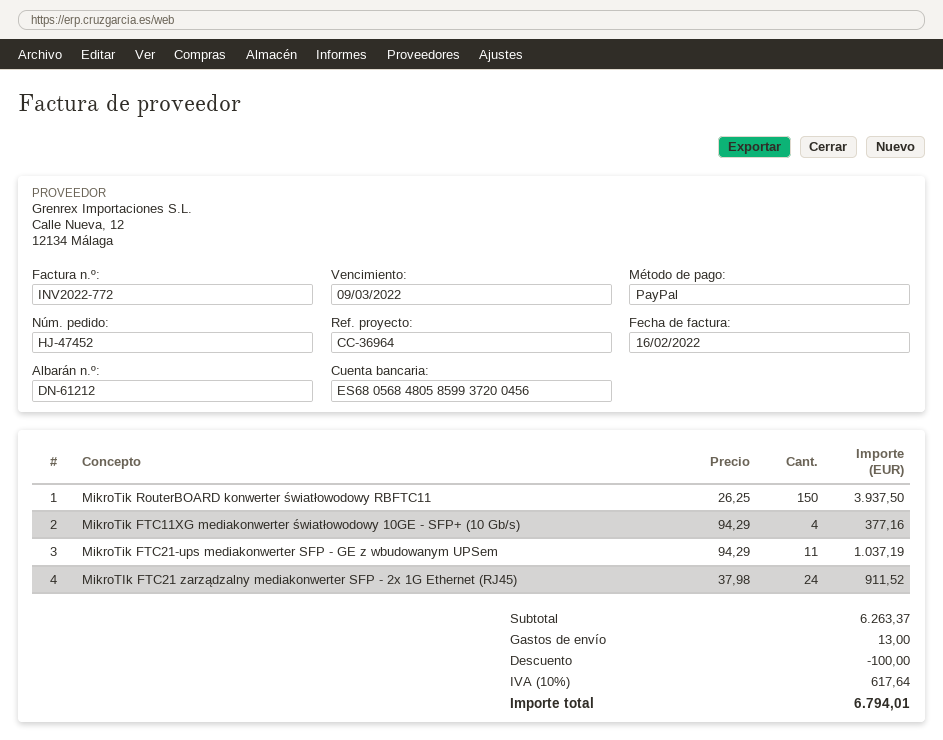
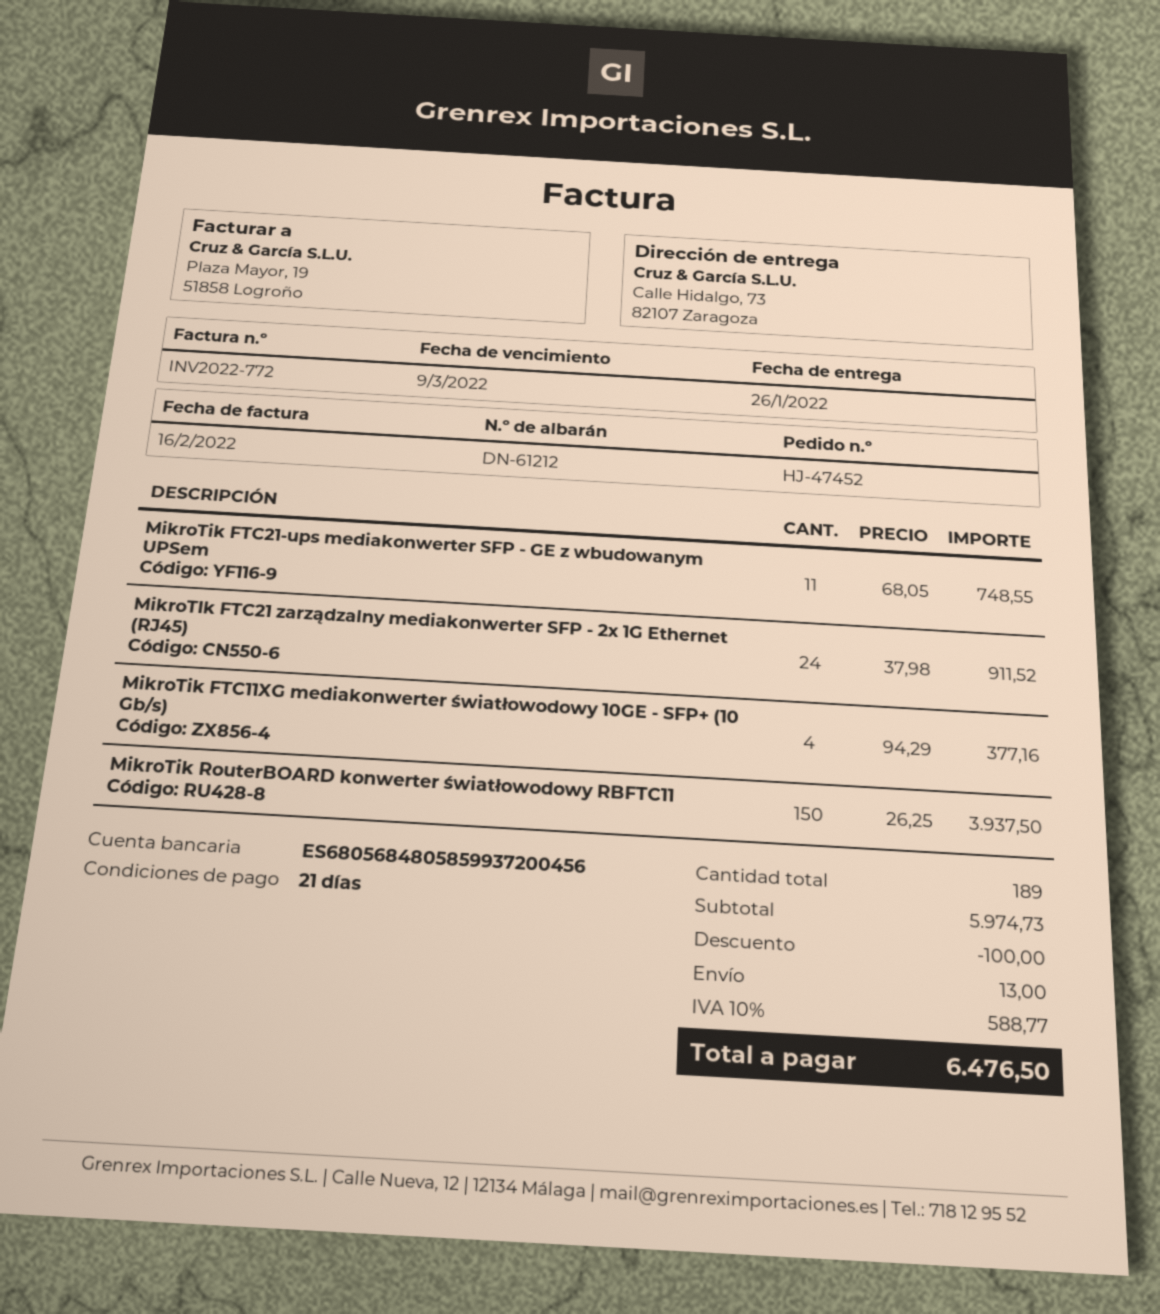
MikroTik FTC21-ups mediakonwerter SFP - GE z wbudowanym UPSem: 11 x 94.29 = 1037.19 -> 11 x 68.05 = 748.55
subtotal: 6263.37 -> 5974.73
tax: 10% = 617.64 -> 10% = 588.77
total: 6794.01 -> 6476.50

